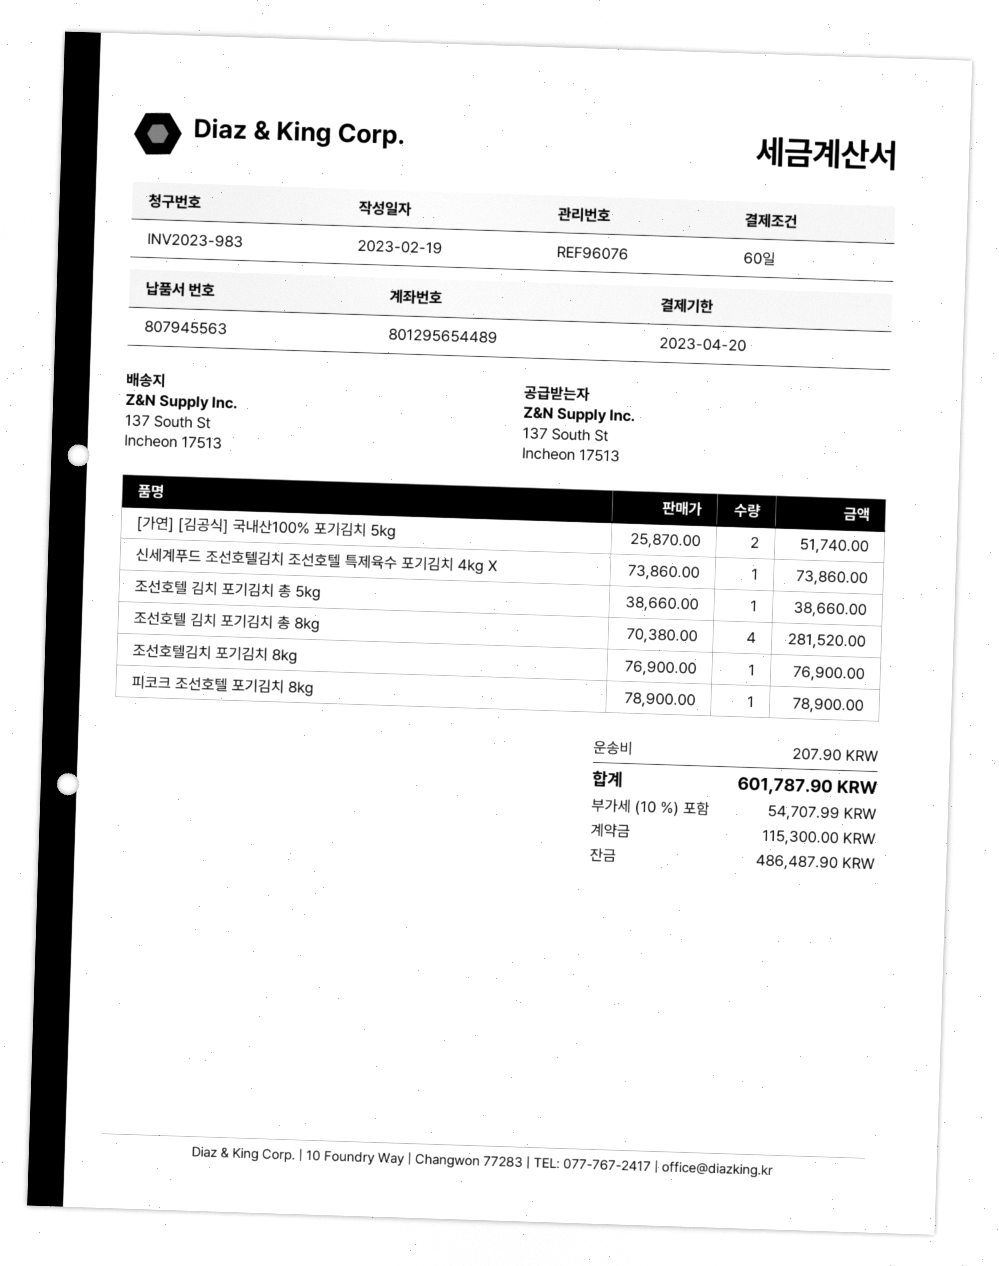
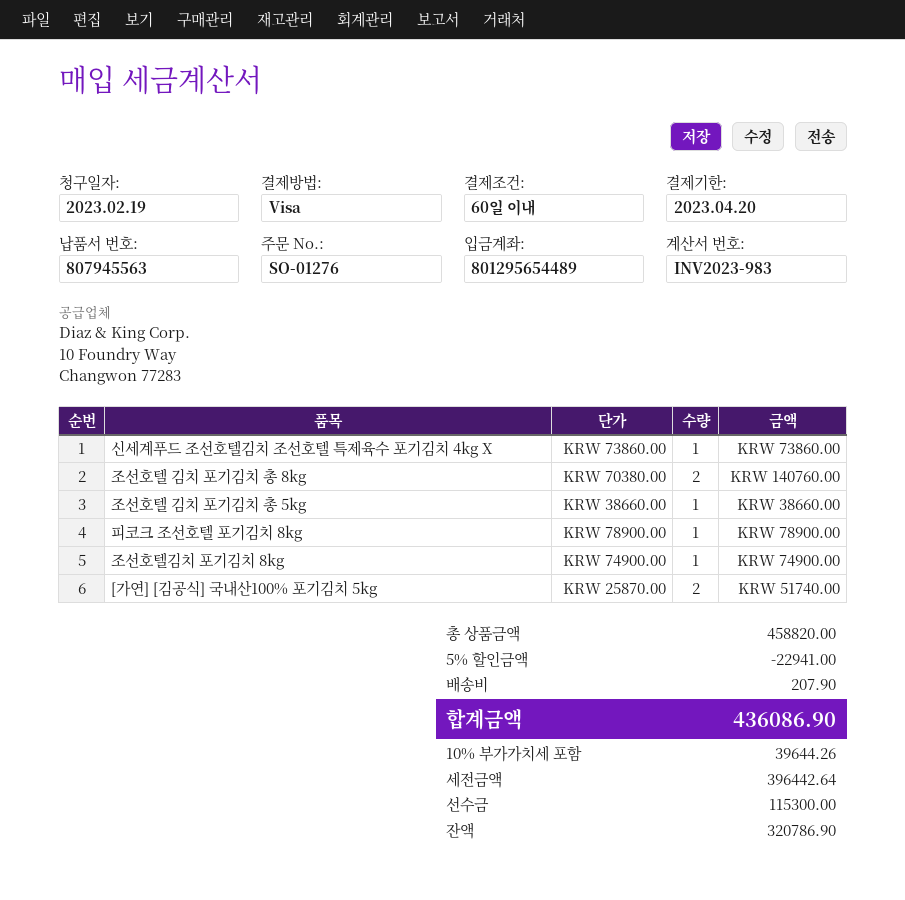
조선호텔 김치 포기김치 총 8kg: 4 x 70380.00 = 281520.00 -> 2 x 70380.00 = 140760.00
조선호텔김치 포기김치 8kg: 1 x 76900.00 = 76900.00 -> 1 x 74900.00 = 74900.00
discount: none -> 5% = 22941.00
tax: 10% = 54707.99 -> 10% = 39644.26
total: 601787.90 -> 436086.90
balance: 486487.90 -> 320786.90

